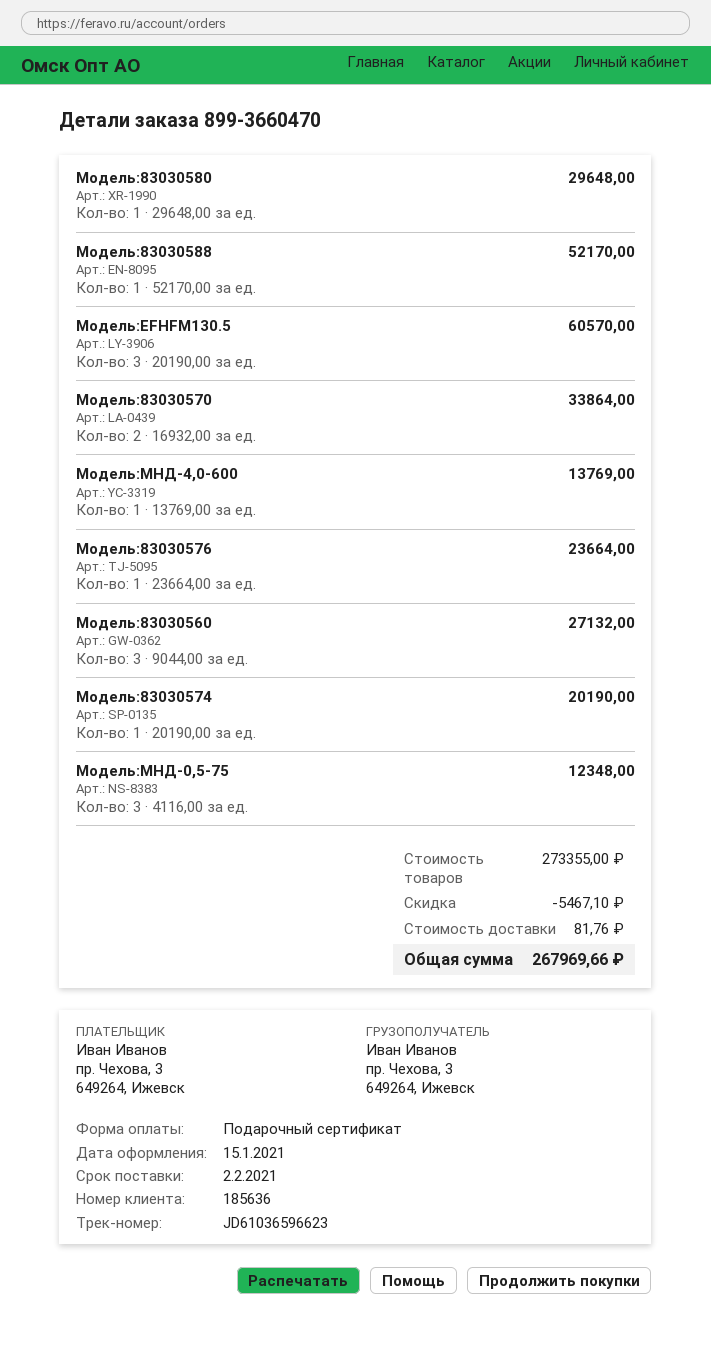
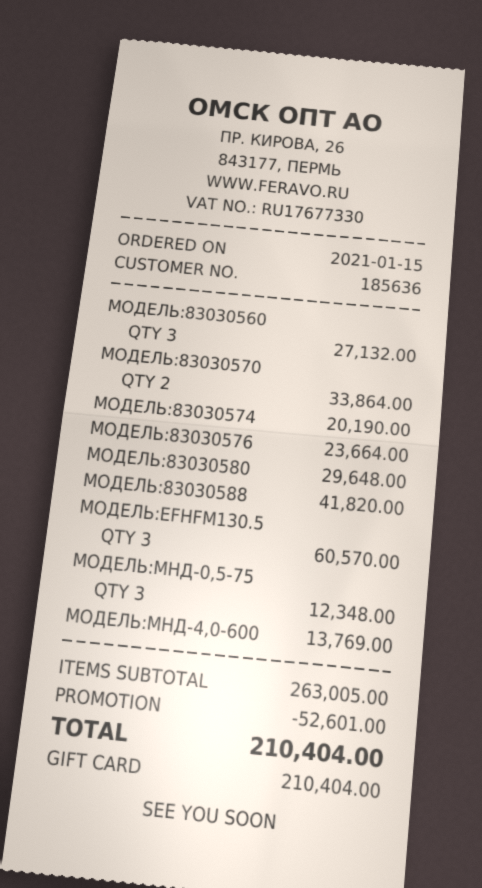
Модель:83030588: 1 for 52170.00 -> 1 for 41820.00
subtotal: 273355.00 -> 263005.00
discount: 5467.10 -> 52601.00
shipping: 81.76 -> none
total: 267969.66 -> 210404.00

